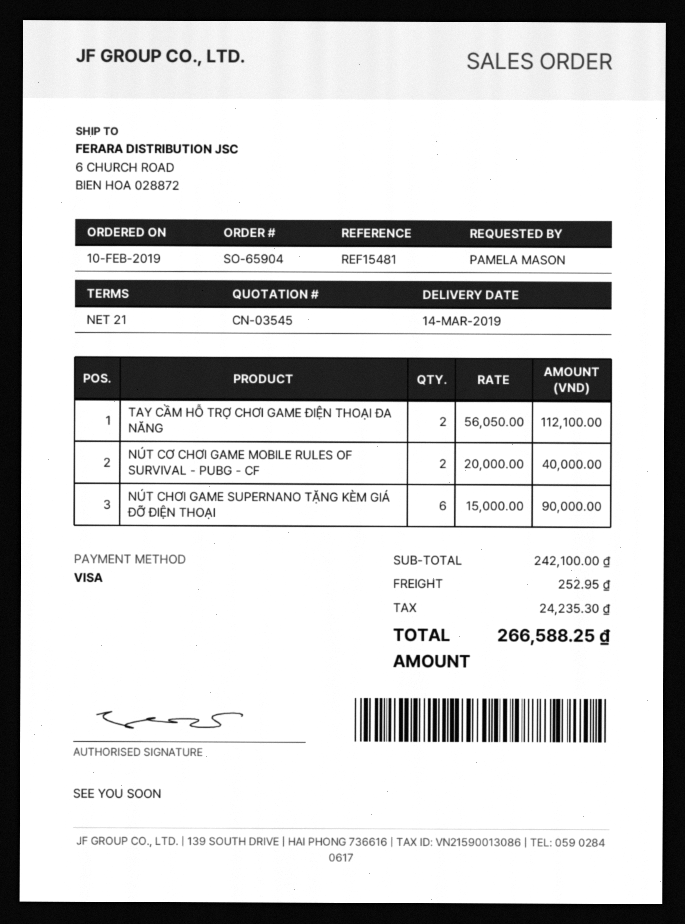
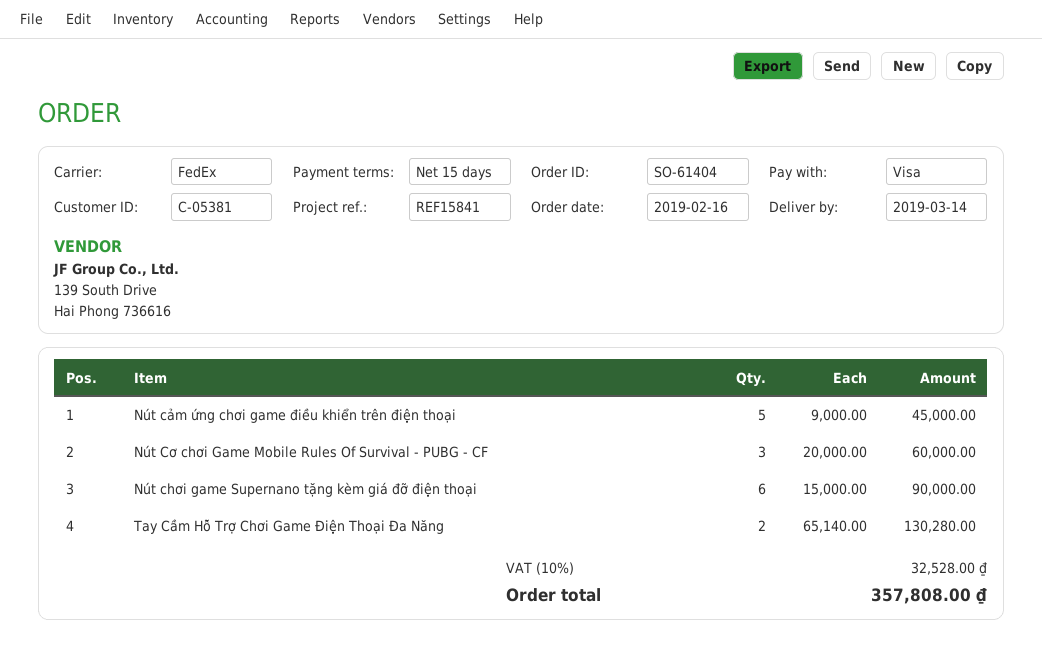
order number: SO-65904 -> SO-61404
order date: 2019-02-10 -> 2019-02-16
payment terms: 21 days -> 15 days
reference: REF15481 -> REF15841
TAY CẦM HỖ TRỢ CHƠI GAME ĐIỆN THOẠI ĐA NĂNG: 2 x 56050.00 = 112100.00 -> 2 x 65140.00 = 130280.00
NÚT CƠ CHƠI GAME MOBILE RULES OF SURVIVAL - PUBG - CF: 2 x 20000.00 = 40000.00 -> 3 x 20000.00 = 60000.00
Nút cảm ứng chơi game điều khiển trên điện thoại: none -> 5 x 9000.00 = 45000.00
shipping: 252.95 -> none
tax: 24235.30 -> 32528.00
total: 266588.25 -> 357808.00

